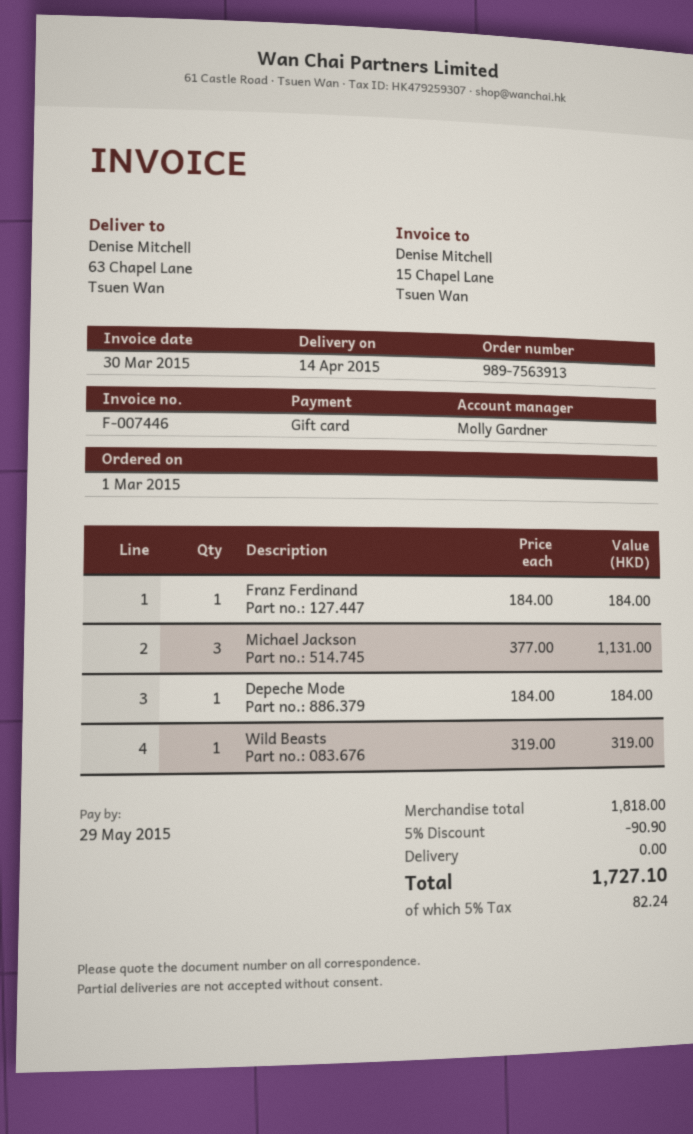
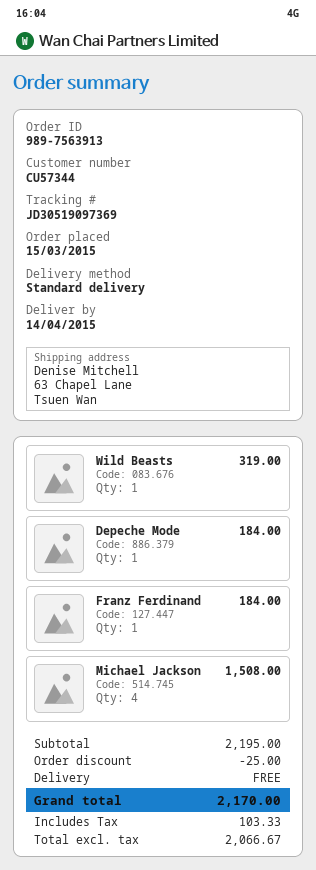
order date: 2015-03-01 -> 2015-03-15
Michael Jackson: 3 for 1131.00 -> 4 for 1508.00
subtotal: 1818.00 -> 2195.00
discount: 90.90 -> 25.00
tax: 82.24 -> 103.33
total: 1727.10 -> 2170.00

